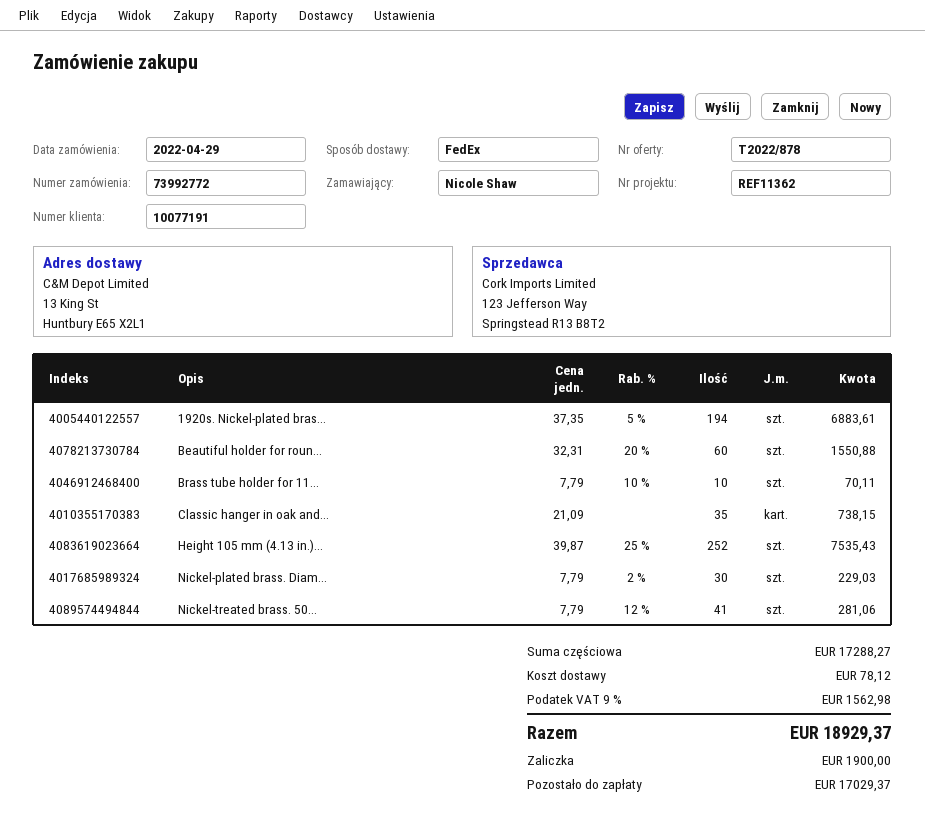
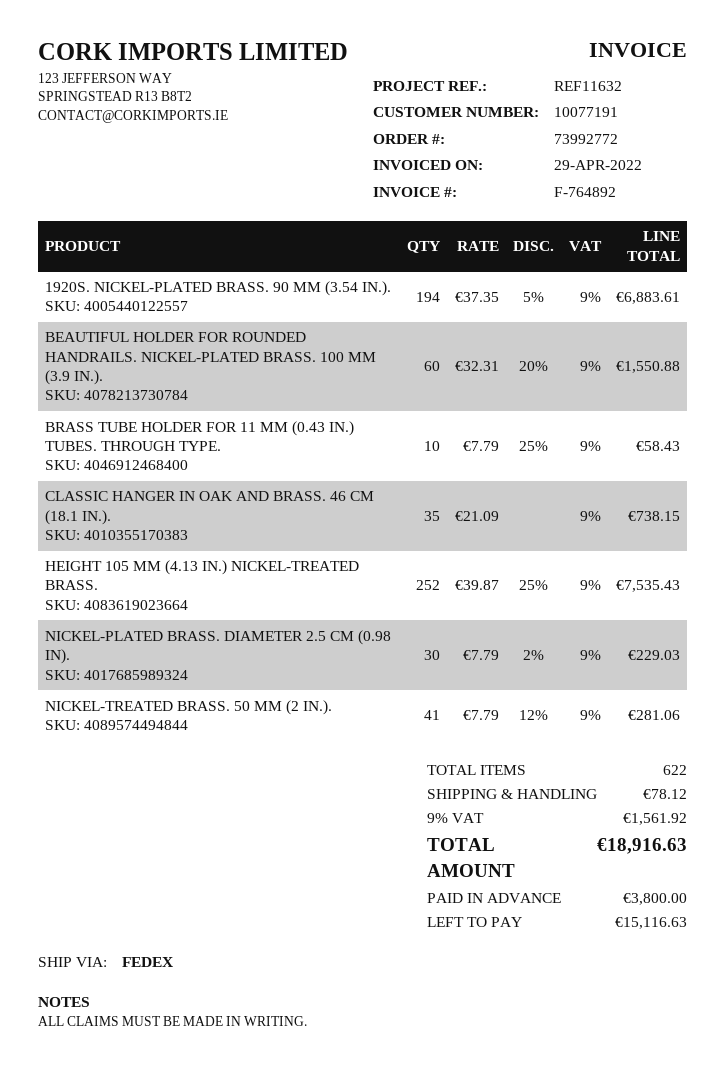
reference: REF11362 -> REF11632
Brass tube holder for 11...: 10 x 7.79 - 10% = 70.11 -> 10 x 7.79 - 25% = 58.43
tax: 9% = 1562.98 -> 9% = 1561.92
total: 18929.37 -> 18916.63
deposit: 1900.00 -> 3800.00
balance: 17029.37 -> 15116.63

